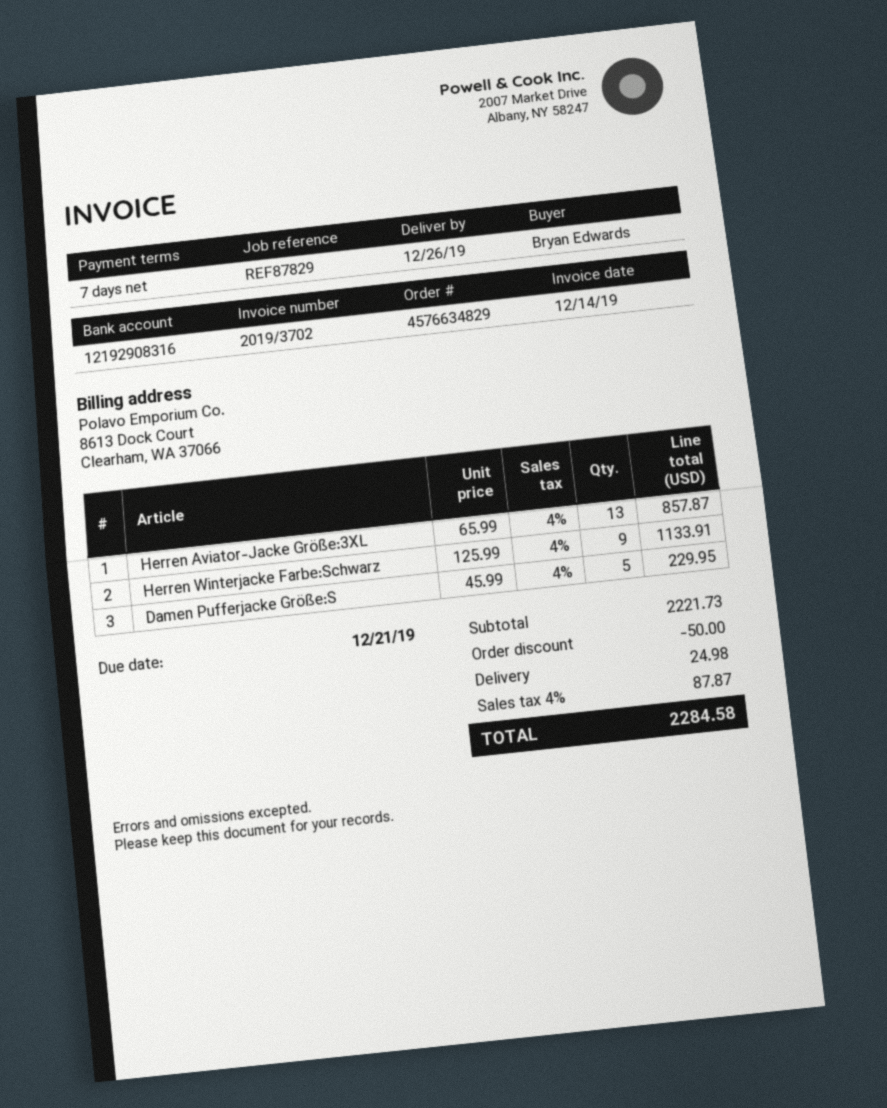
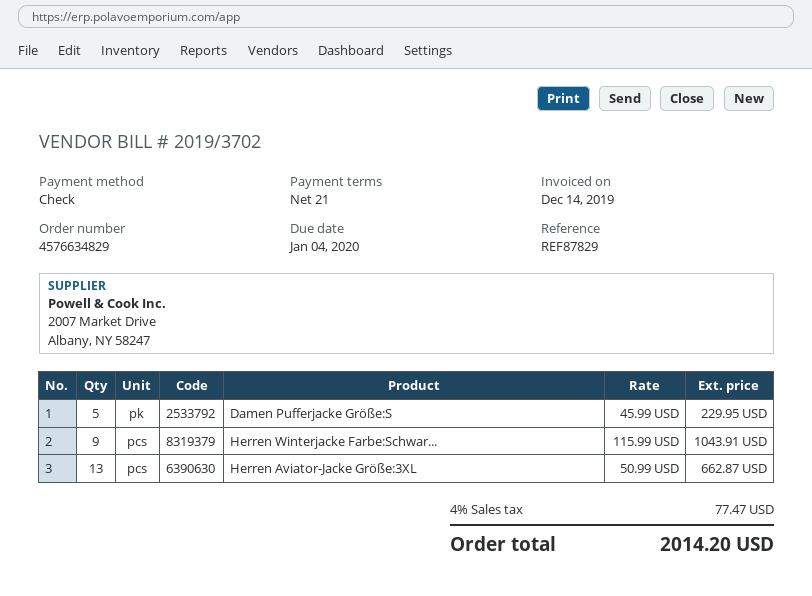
payment terms: 7 days -> 21 days
due date: 2019-12-21 -> 2020-01-04
Herren Aviator-Jacke Größe:3XL: 13 x 65.99 = 857.87 -> 13 x 50.99 = 662.87
Herren Winterjacke Farbe:Schwarz: 9 x 125.99 = 1133.91 -> 9 x 115.99 = 1043.91
discount: 50.00 -> none
shipping: 24.98 -> none
tax: 4% = 87.87 -> 4% = 77.47
total: 2284.58 -> 2014.20

